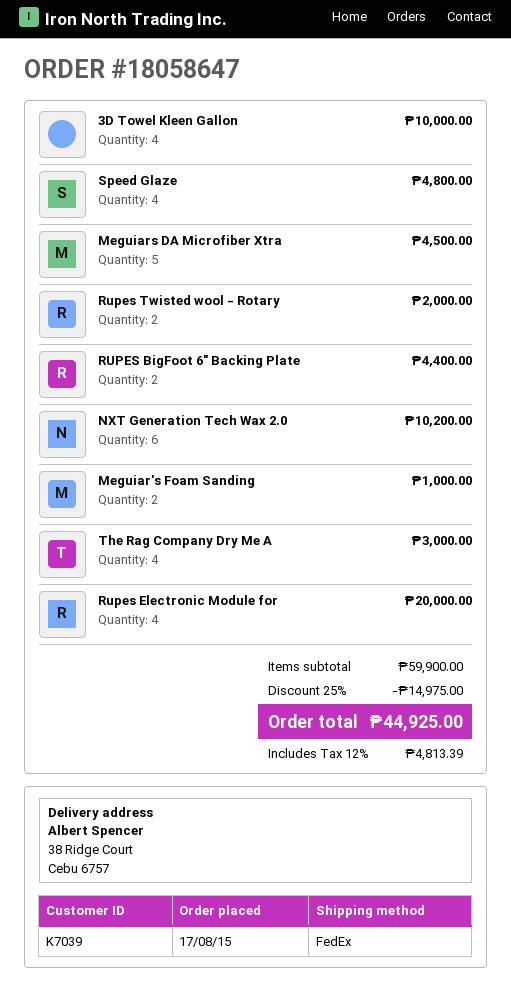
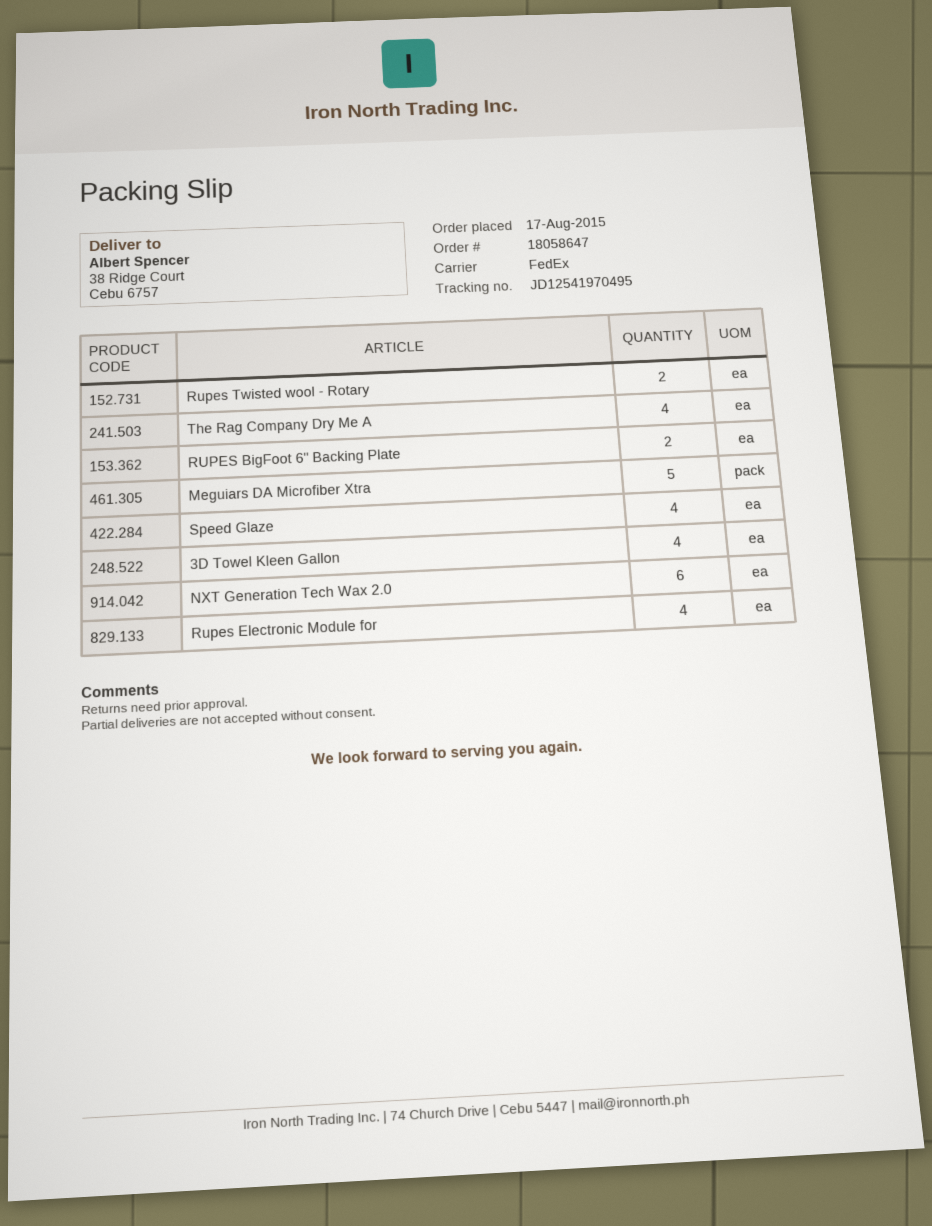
Meguiar's Foam Sanding: 2 -> none

